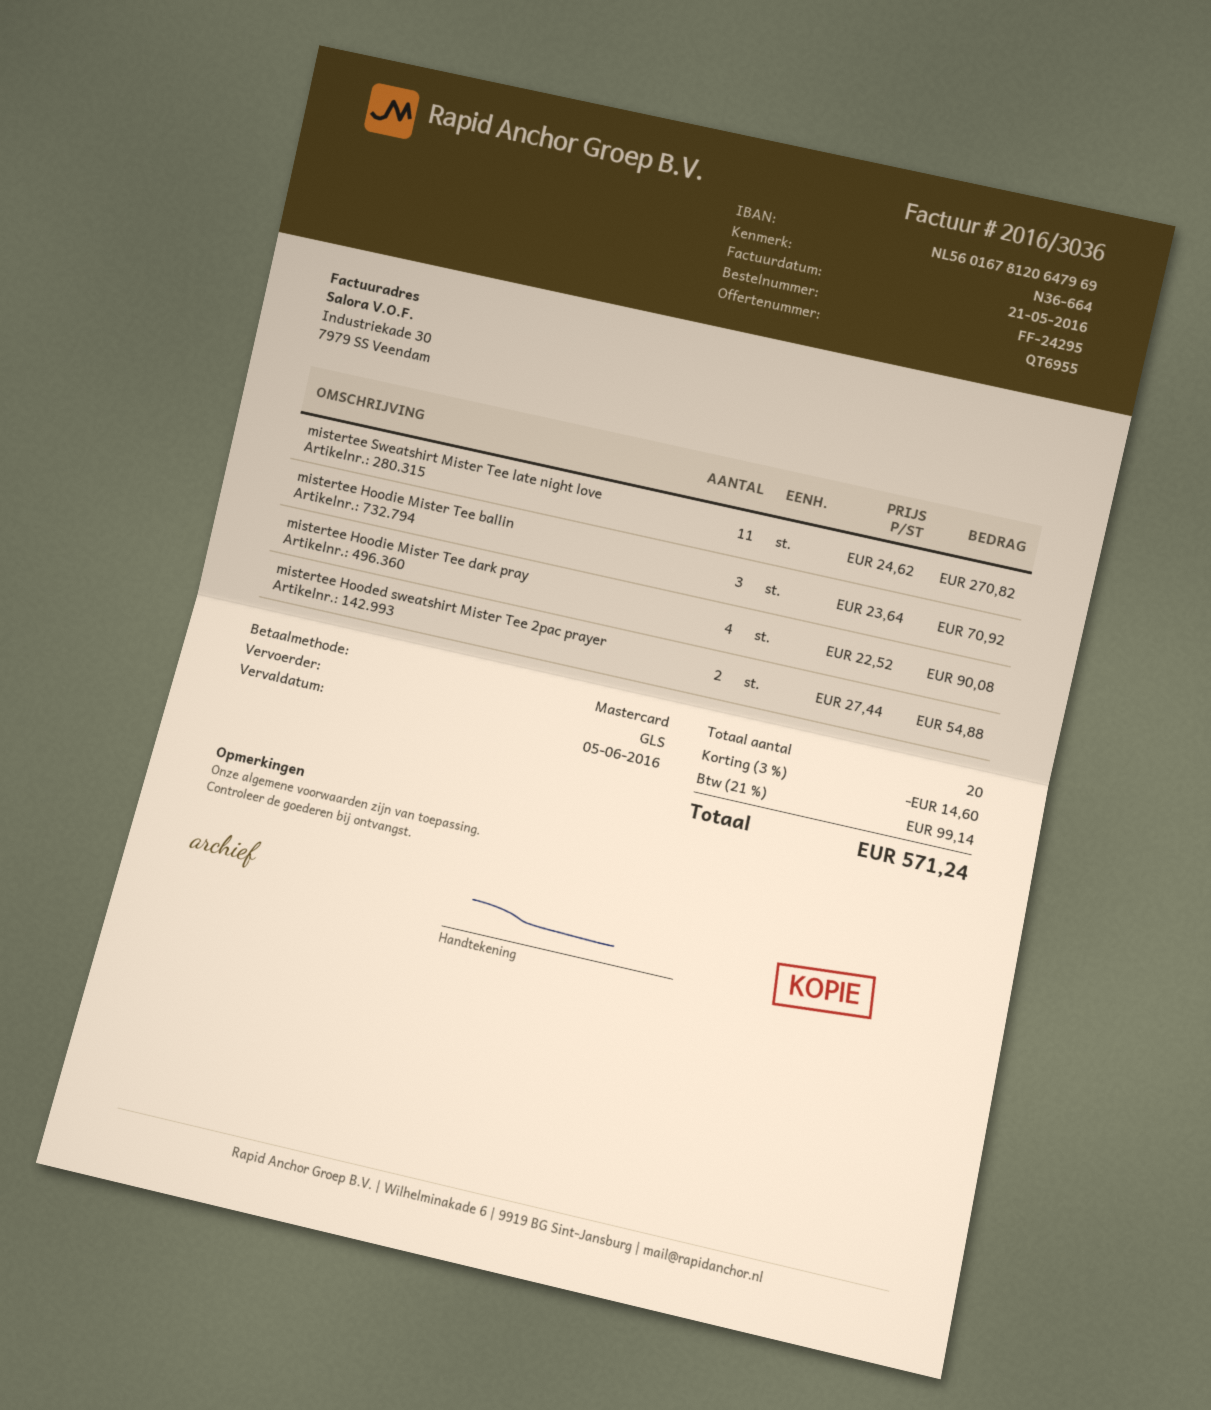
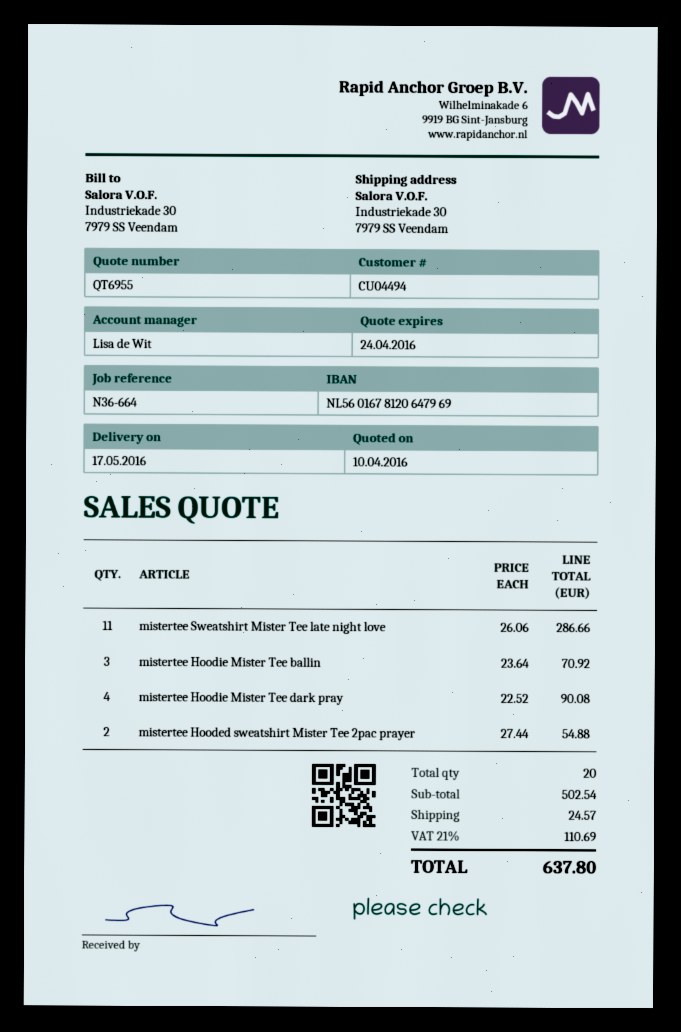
mistertee Sweatshirt Mister Tee late night love: 11 x 24.62 = 270.82 -> 11 x 26.06 = 286.66
discount: 3% = 14.60 -> none
shipping: none -> 24.57
tax: 21% = 99.14 -> 21% = 110.69
total: 571.24 -> 637.80

